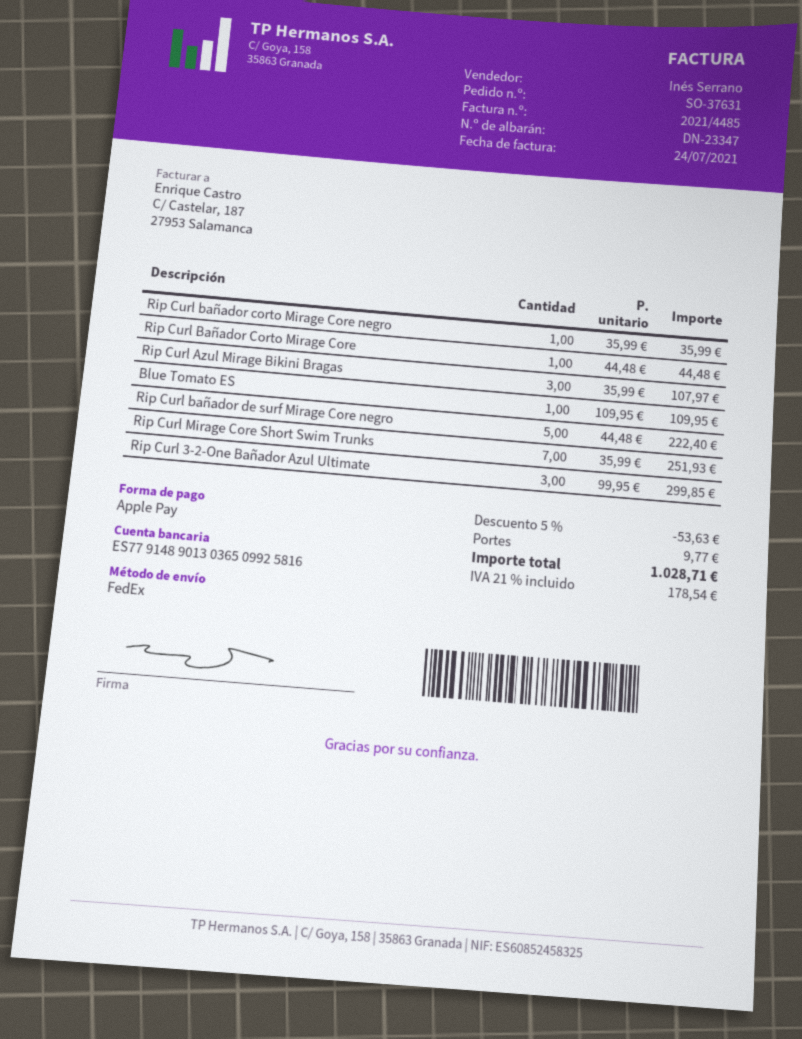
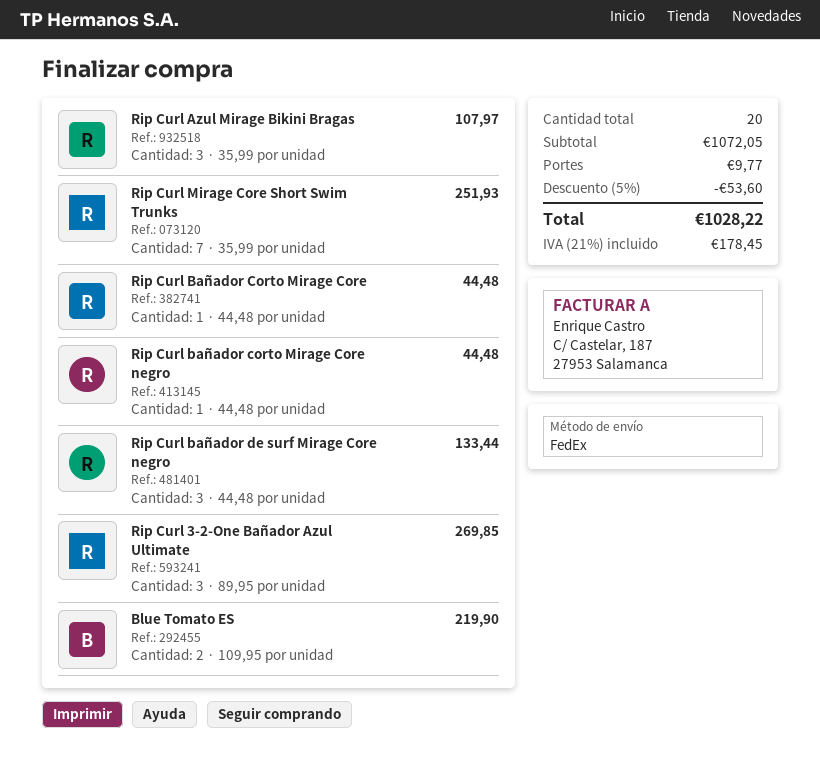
Rip Curl bañador corto Mirage Core negro: 1 x 35.99 = 35.99 -> 1 x 44.48 = 44.48
Blue Tomato ES: 1 x 109.95 = 109.95 -> 2 x 109.95 = 219.90
Rip Curl bañador de surf Mirage Core negro: 5 x 44.48 = 222.40 -> 3 x 44.48 = 133.44
Rip Curl 3-2-One Bañador Azul Ultimate: 3 x 99.95 = 299.85 -> 3 x 89.95 = 269.85
discount: 5% = 53.63 -> 5% = 53.60
tax: 21% = 178.54 -> 21% = 178.45
total: 1028.71 -> 1028.22

